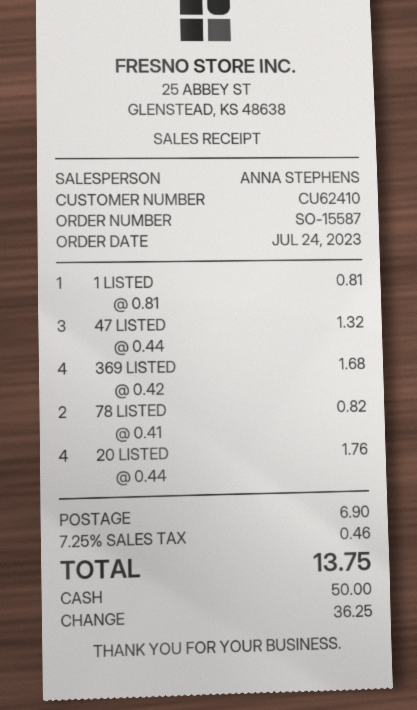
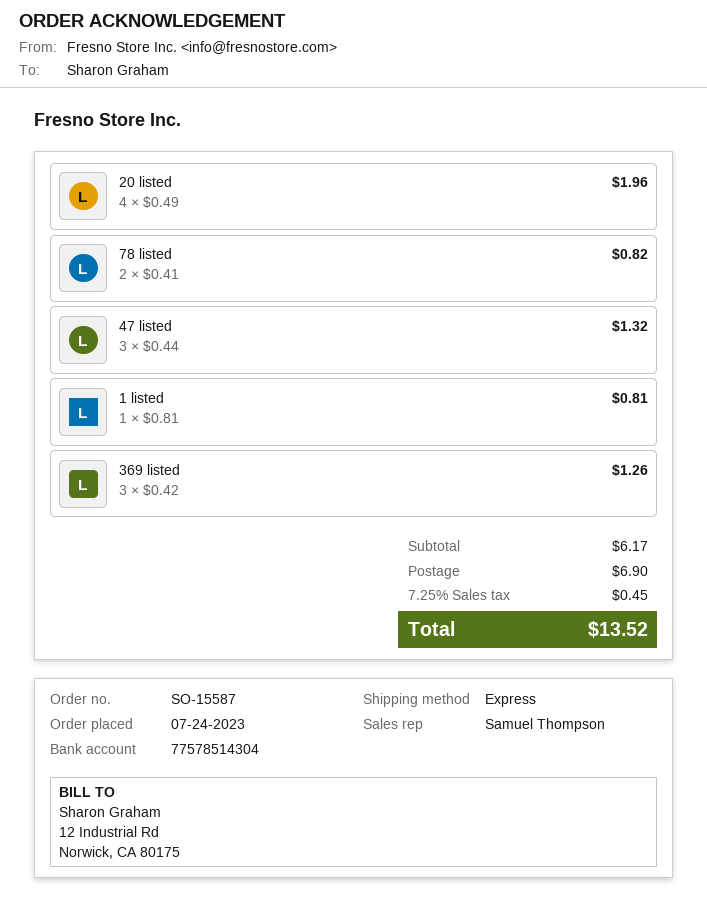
sales rep: ANNA STEPHENS -> Samuel Thompson
369 LISTED: 4 x 0.42 = 1.68 -> 3 x 0.42 = 1.26
20 LISTED: 4 x 0.44 = 1.76 -> 4 x 0.49 = 1.96
tax: 7.25% = 0.46 -> 7.25% = 0.45
total: 13.75 -> 13.52

